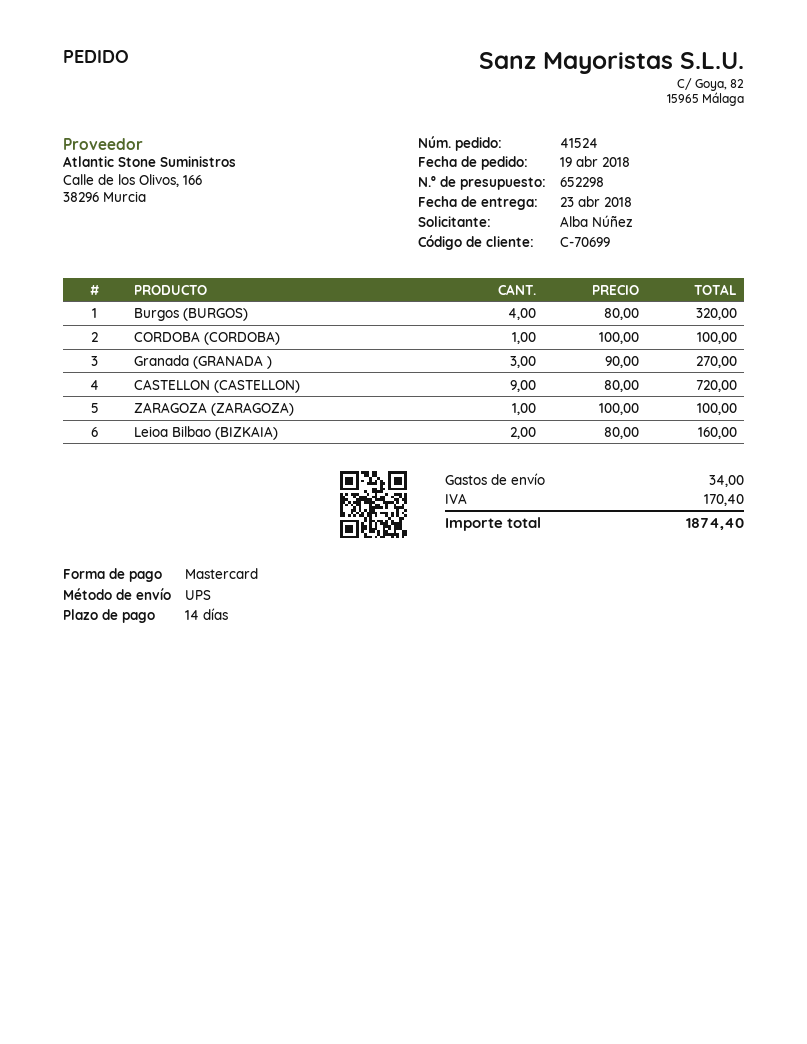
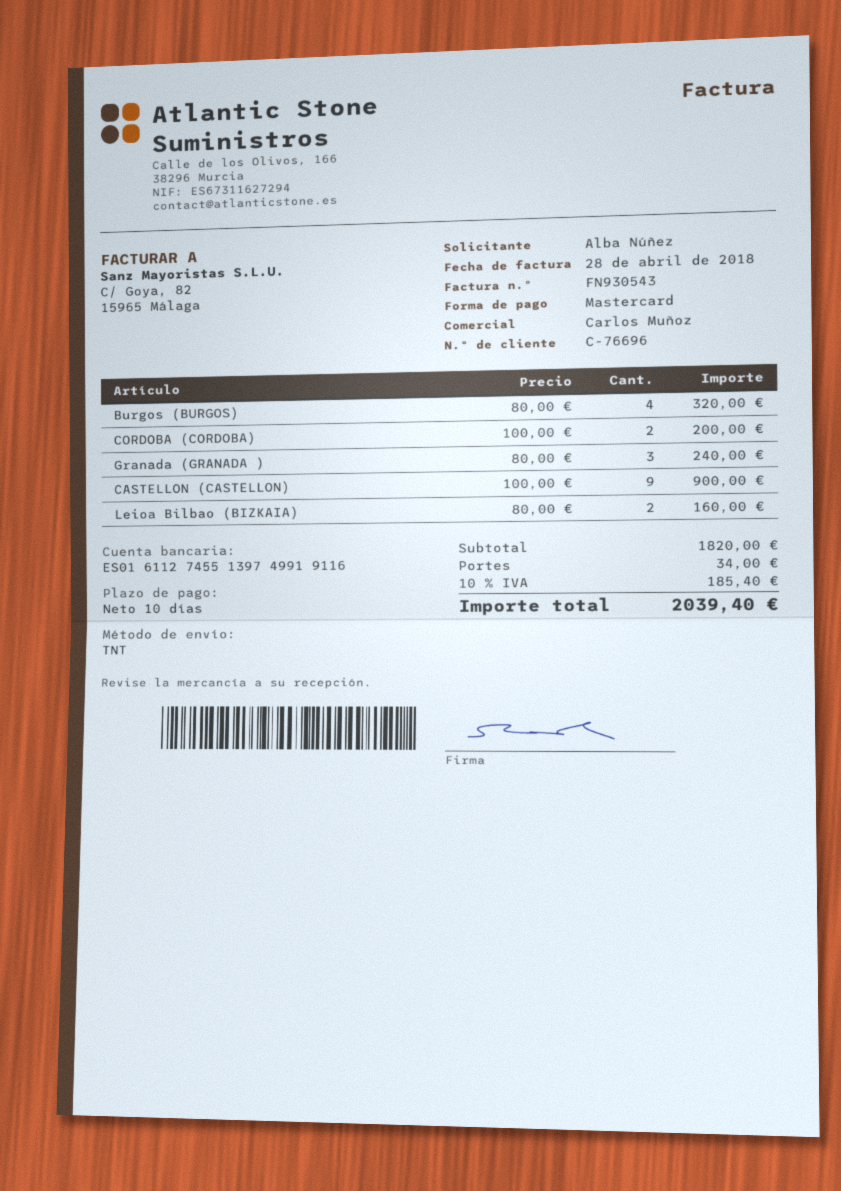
payment terms: 14 days -> 10 days
customer number: C-70699 -> C-76696
shipping method: UPS -> TNT
CORDOBA (CORDOBA): 1 x 100.00 = 100.00 -> 2 x 100.00 = 200.00
Granada (GRANADA ): 3 x 90.00 = 270.00 -> 3 x 80.00 = 240.00
CASTELLON (CASTELLON): 9 x 80.00 = 720.00 -> 9 x 100.00 = 900.00
ZARAGOZA (ZARAGOZA): 1 x 100.00 = 100.00 -> none
tax: 170.40 -> 185.40
total: 1874.40 -> 2039.40

